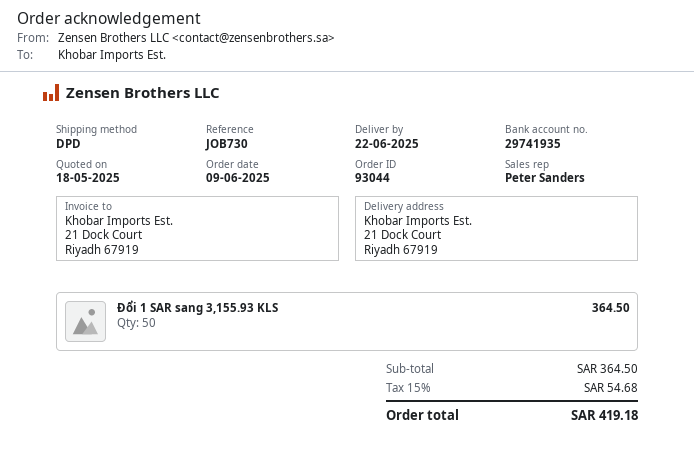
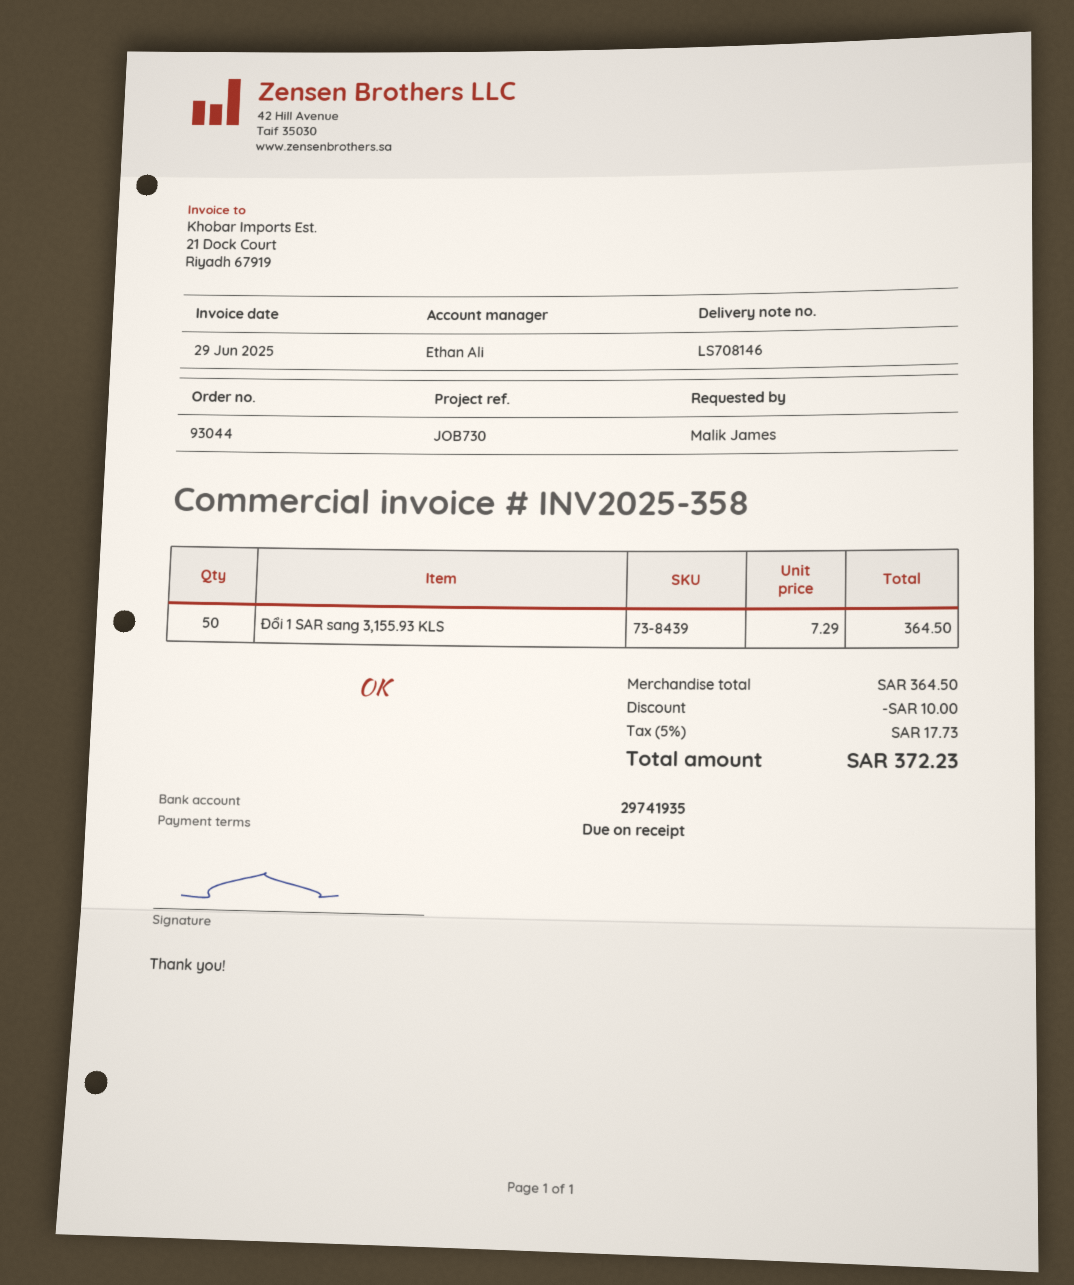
sales rep: Peter Sanders -> Ethan Ali
discount: none -> 10.00
tax: 15% = 54.68 -> 5% = 17.73
total: 419.18 -> 372.23

